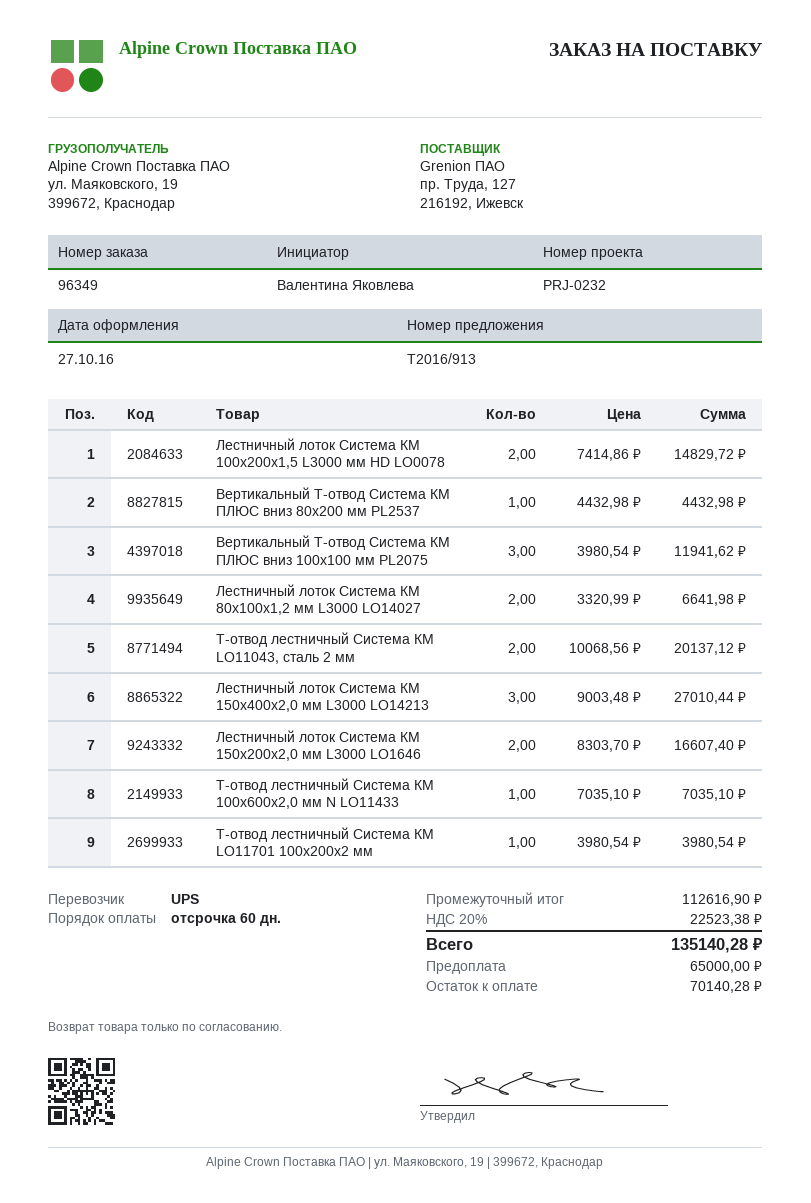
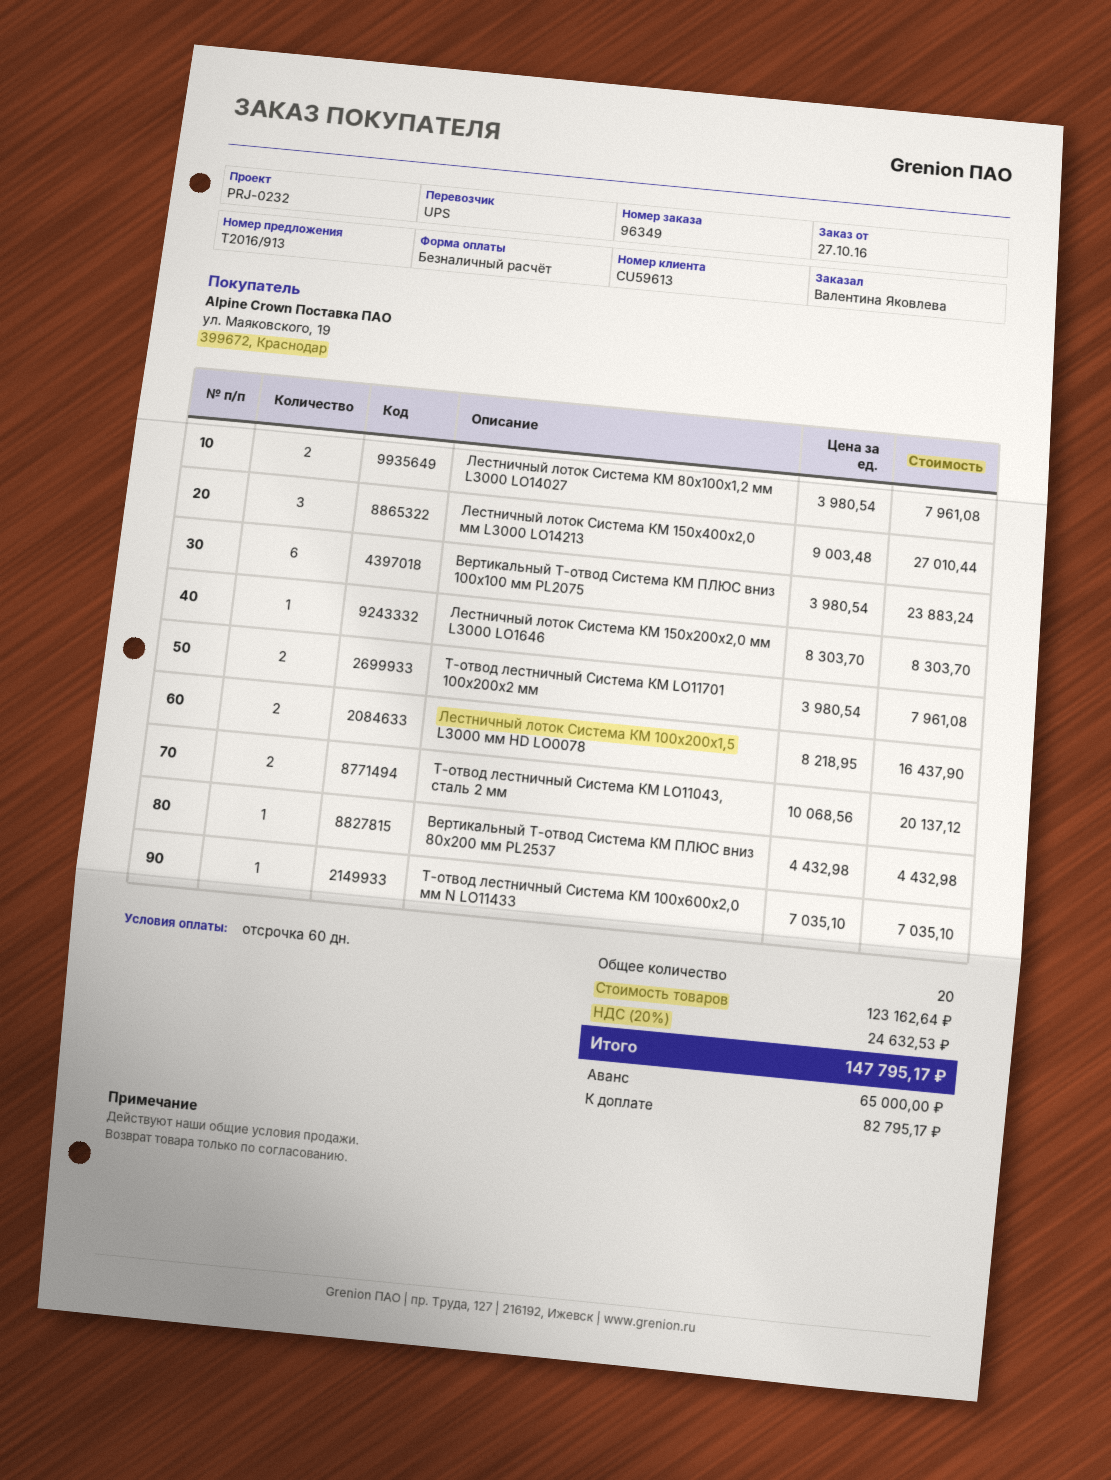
Лестничный лоток Система КМ 100х200х1,5 L3000 мм HD LO0078: 2 x 7414.86 = 14829.72 -> 2 x 8218.95 = 16437.90
Вертикальный Т-отвод Система КМ ПЛЮС вниз 100х100 мм PL2075: 3 x 3980.54 = 11941.62 -> 6 x 3980.54 = 23883.24
Лестничный лоток Система КМ 80х100х1,2 мм L3000 LO14027: 2 x 3320.99 = 6641.98 -> 2 x 3980.54 = 7961.08
Лестничный лоток Система КМ 150х200х2,0 мм L3000 LO1646: 2 x 8303.70 = 16607.40 -> 1 x 8303.70 = 8303.70
Т-отвод лестничный Система КМ LO11701 100х200х2 мм: 1 x 3980.54 = 3980.54 -> 2 x 3980.54 = 7961.08
subtotal: 112616.90 -> 123162.64
tax: 20% = 22523.38 -> 20% = 24632.53
total: 135140.28 -> 147795.17
balance: 70140.28 -> 82795.17

